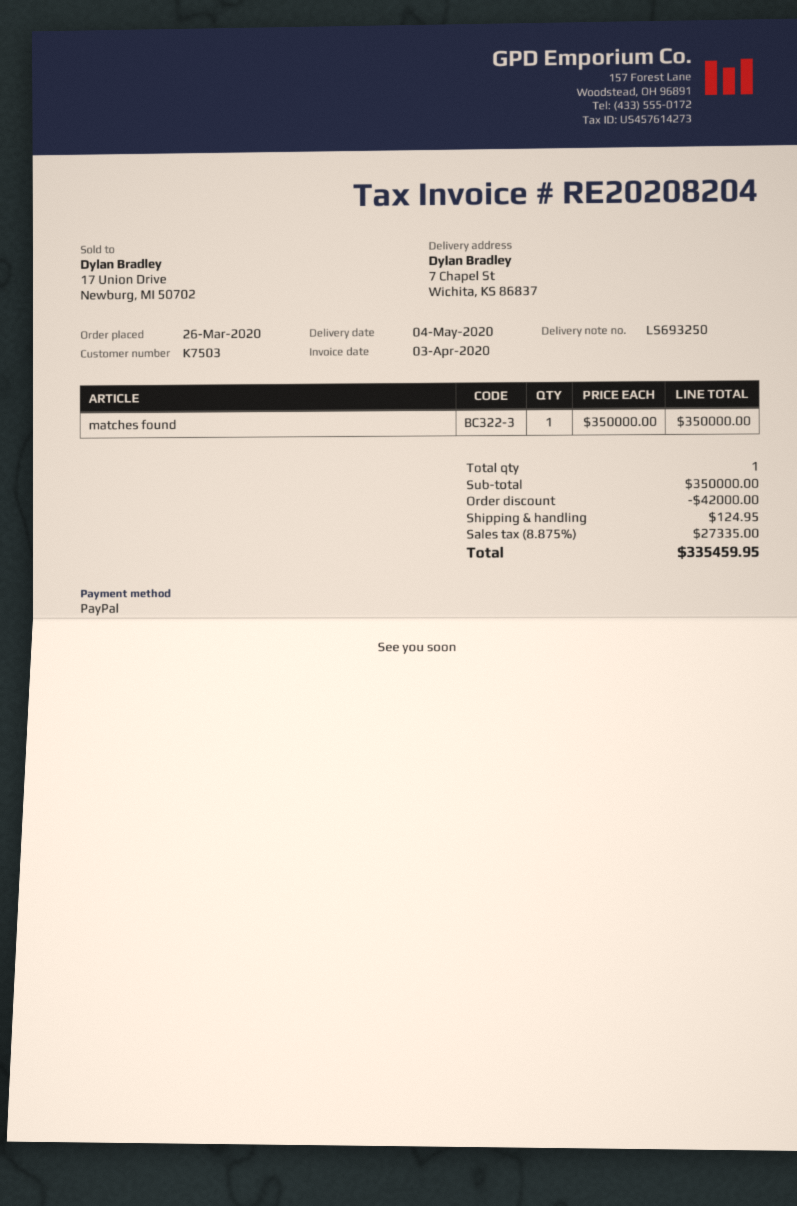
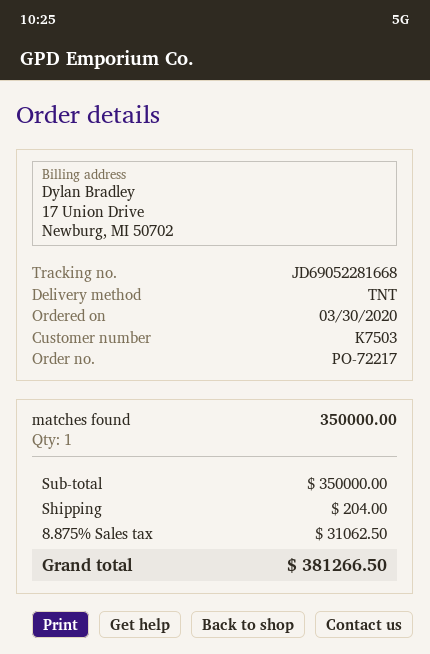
order date: 2020-03-26 -> 2020-03-30
discount: 42000.00 -> none
shipping: 124.95 -> 204.00
tax: 8.875% = 27335.00 -> 8.875% = 31062.50
total: 335459.95 -> 381266.50

